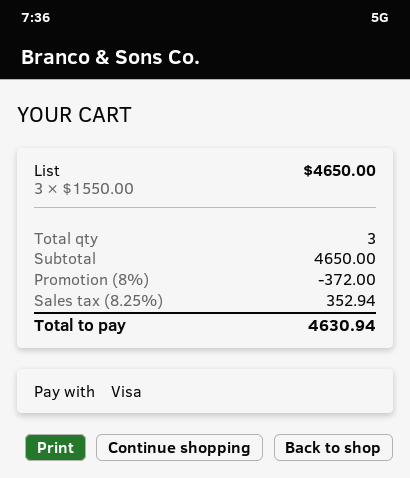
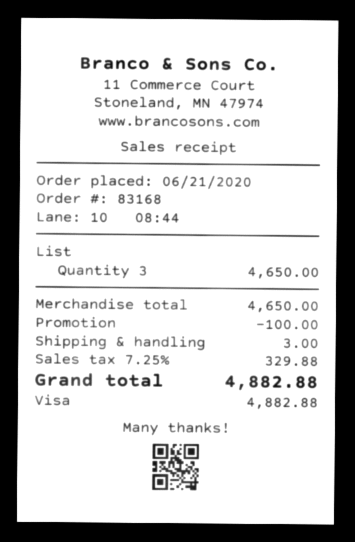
discount: 372.00 -> 100.00
shipping: none -> 3.00
tax: 8.25% = 352.94 -> 7.25% = 329.88
total: 4630.94 -> 4882.88

